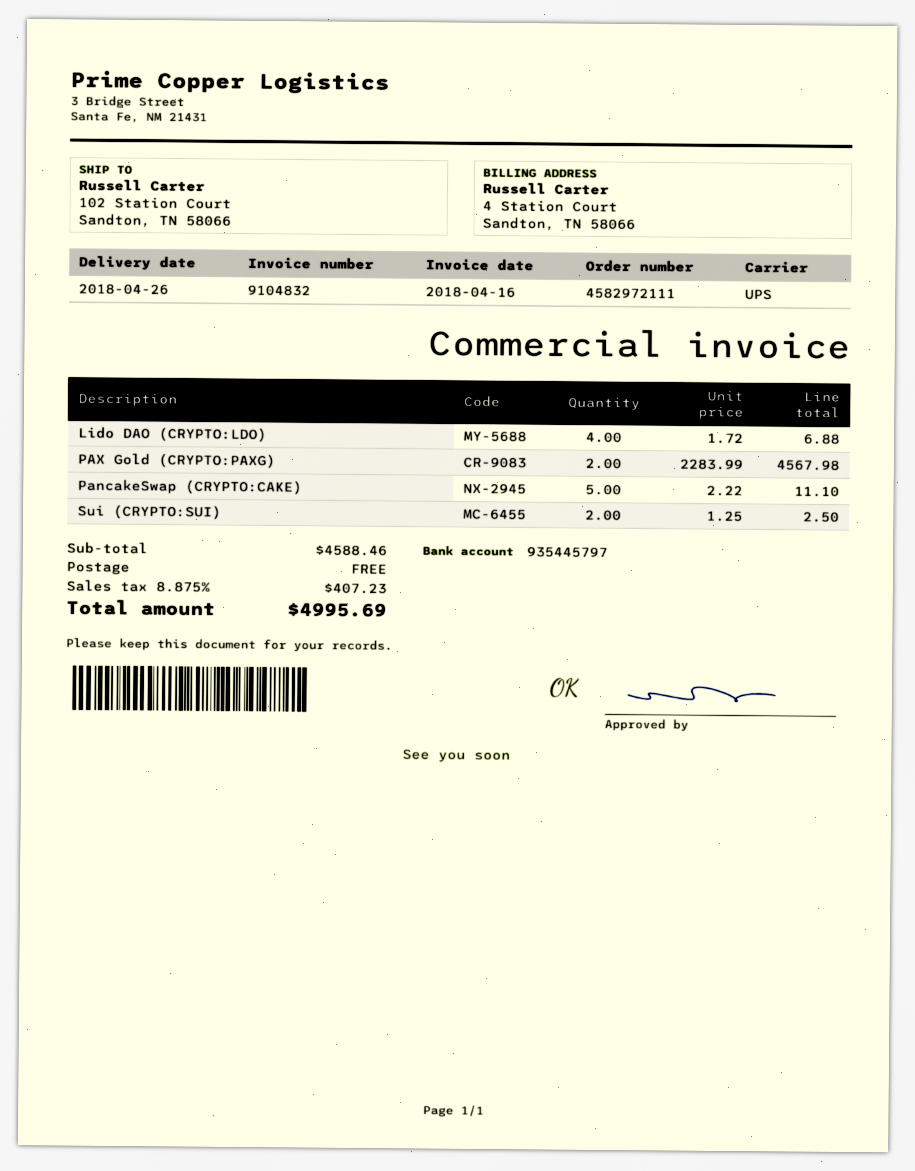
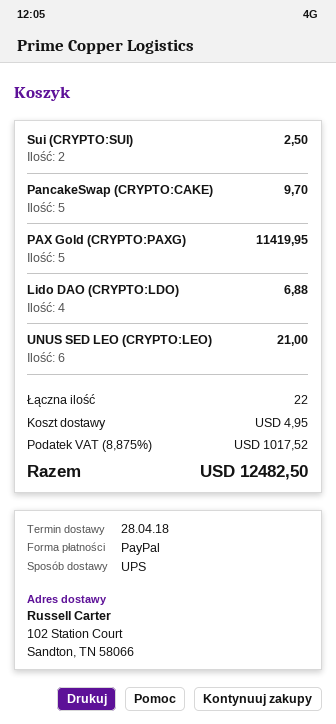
delivery date: 2018-04-26 -> 2018-04-28
PAX Gold (CRYPTO:PAXG): 2 for 4567.98 -> 5 for 11419.95
PancakeSwap (CRYPTO:CAKE): 5 for 11.10 -> 5 for 9.70
UNUS SED LEO (CRYPTO:LEO): none -> 6 for 21.00
shipping: 0.00 -> 4.95
tax: 8.875% = 407.23 -> 8.875% = 1017.52
total: 4995.69 -> 12482.50

